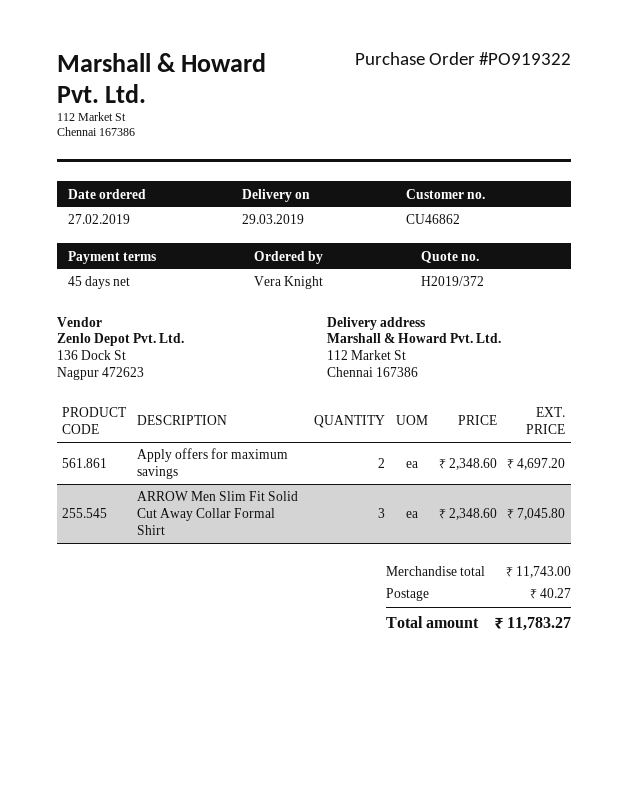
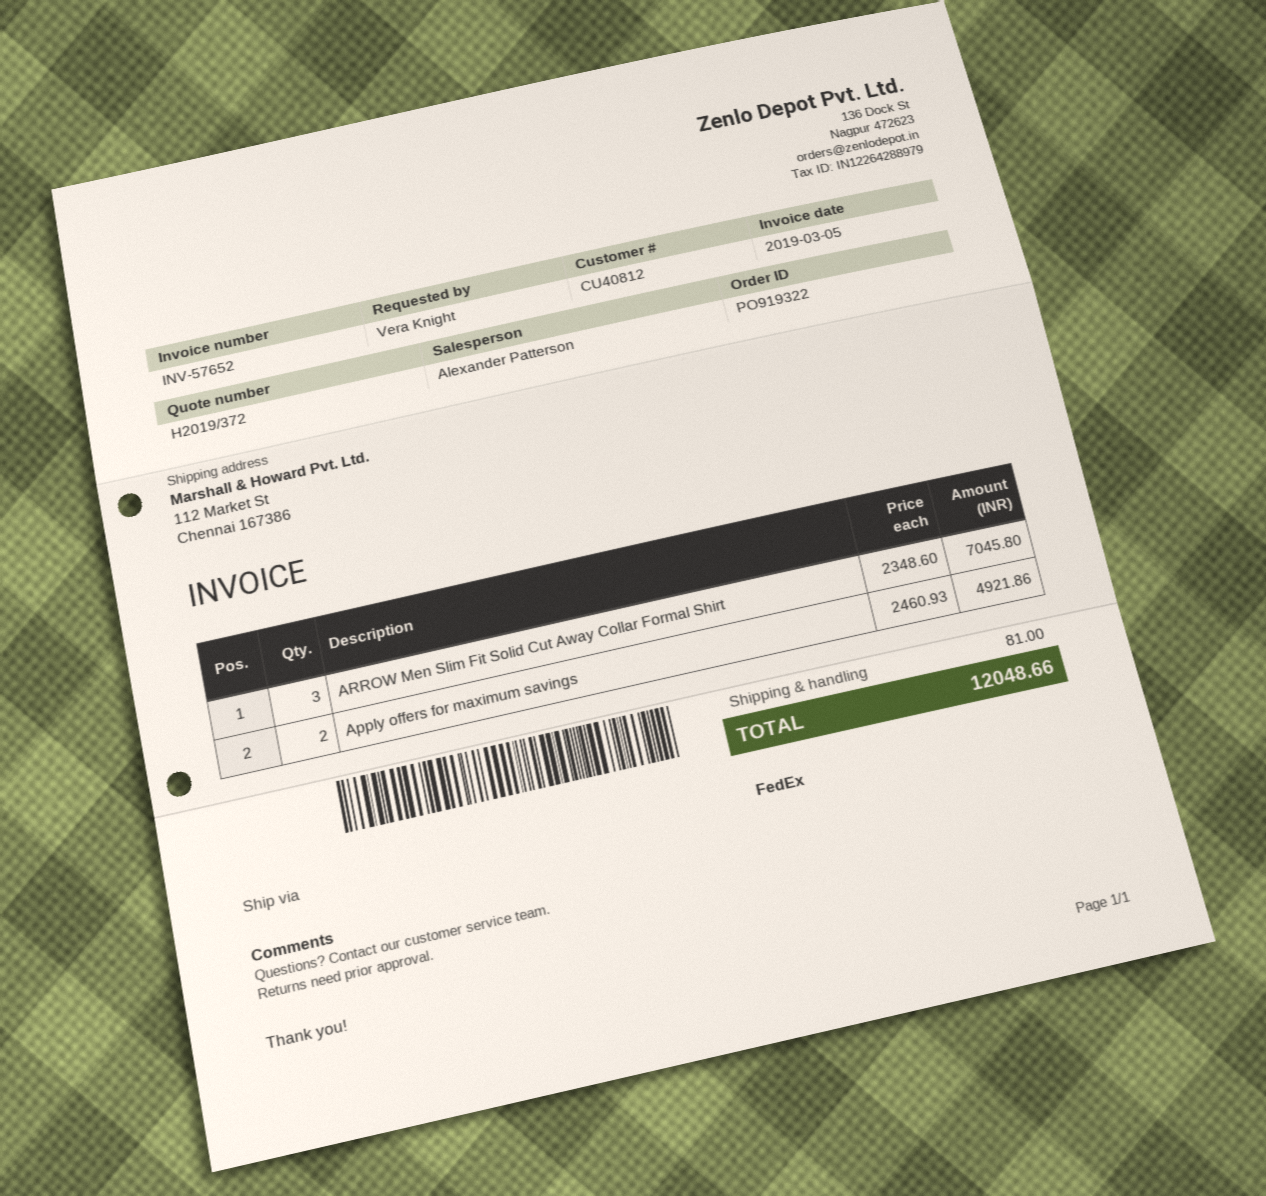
customer number: CU46862 -> CU40812
Apply offers for maximum savings: 2 x 2348.60 = 4697.20 -> 2 x 2460.93 = 4921.86
shipping: 40.27 -> 81.00
total: 11783.27 -> 12048.66

